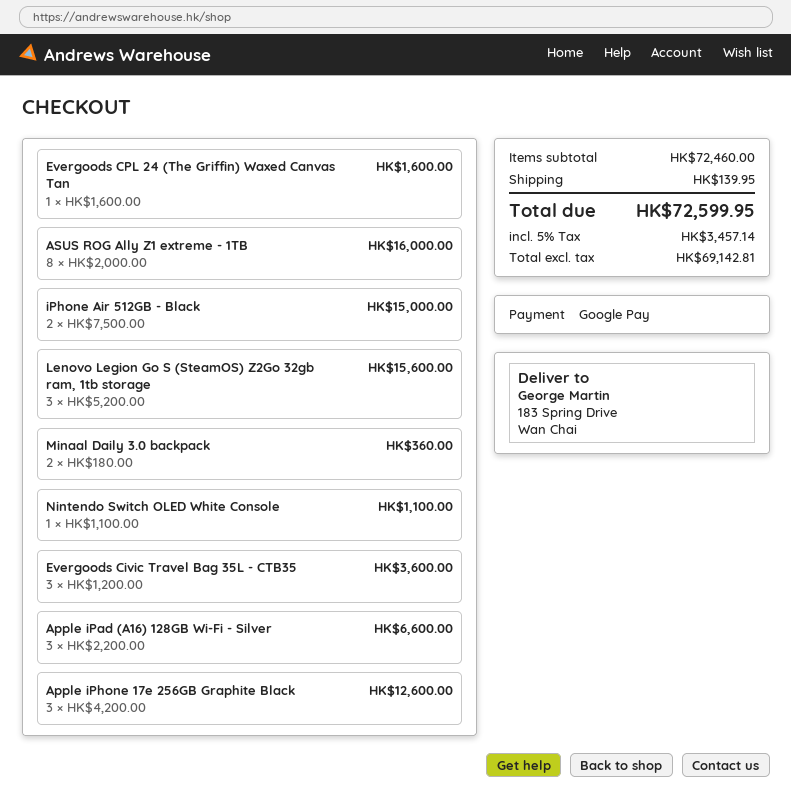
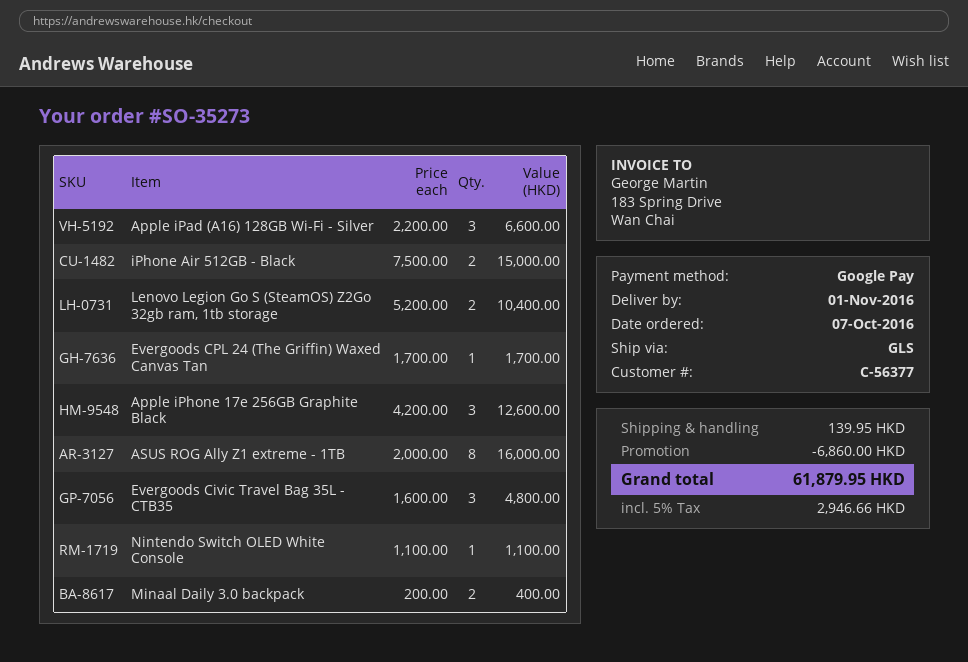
Evergoods CPL 24 (The Griffin) Waxed Canvas Tan: 1 x 1600.00 = 1600.00 -> 1 x 1700.00 = 1700.00
Lenovo Legion Go S (SteamOS) Z2Go 32gb ram, 1tb storage: 3 x 5200.00 = 15600.00 -> 2 x 5200.00 = 10400.00
Minaal Daily 3.0 backpack: 2 x 180.00 = 360.00 -> 2 x 200.00 = 400.00
Evergoods Civic Travel Bag 35L - CTB35: 3 x 1200.00 = 3600.00 -> 3 x 1600.00 = 4800.00
discount: none -> 6860.00
tax: 5% = 3457.14 -> 5% = 2946.66
total: 72599.95 -> 61879.95

